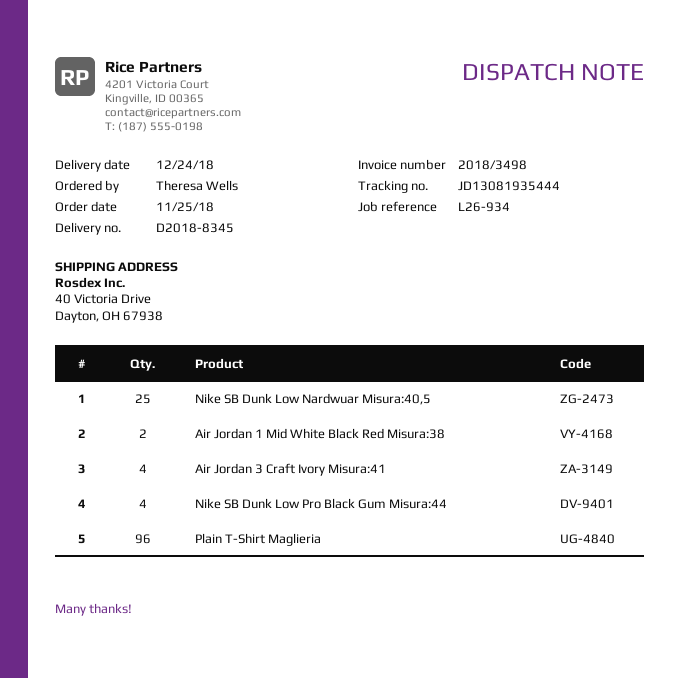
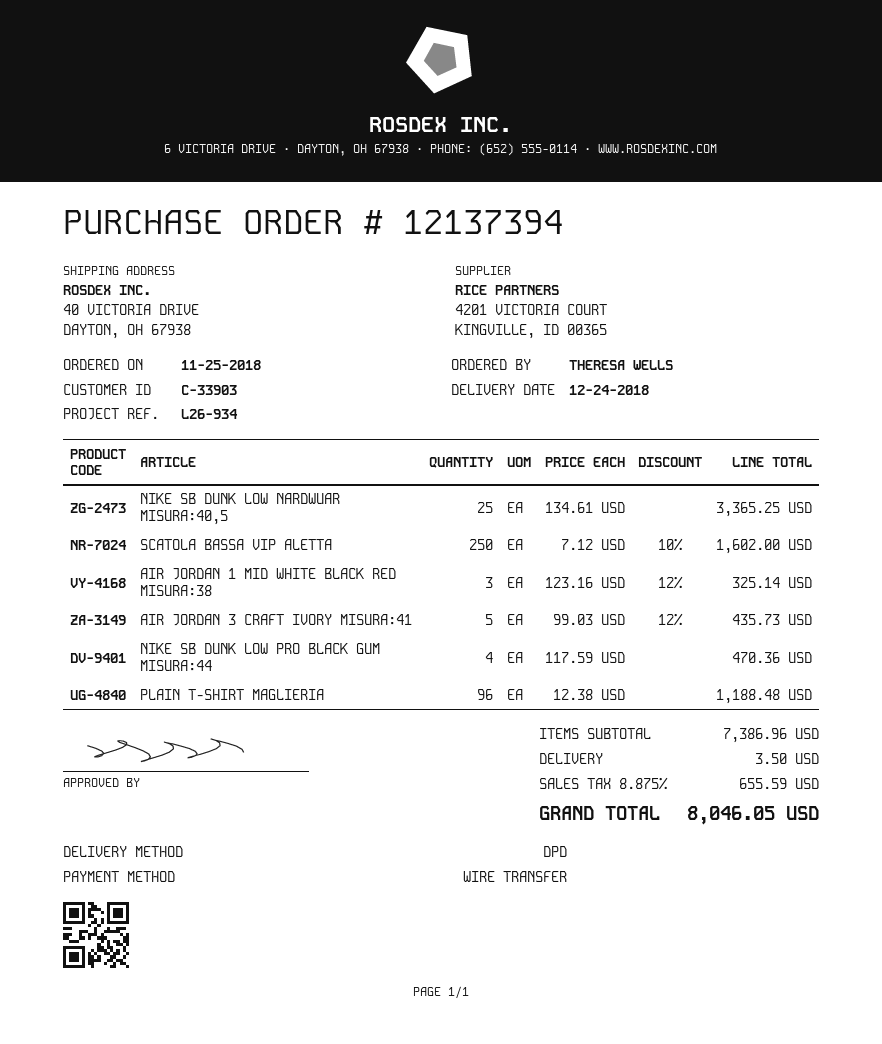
Air Jordan 1 Mid White Black Red Misura:38: 2 -> 3
Air Jordan 3 Craft Ivory Misura:41: 4 -> 5
SCATOLA BASSA VIP ALETTA: none -> 250

